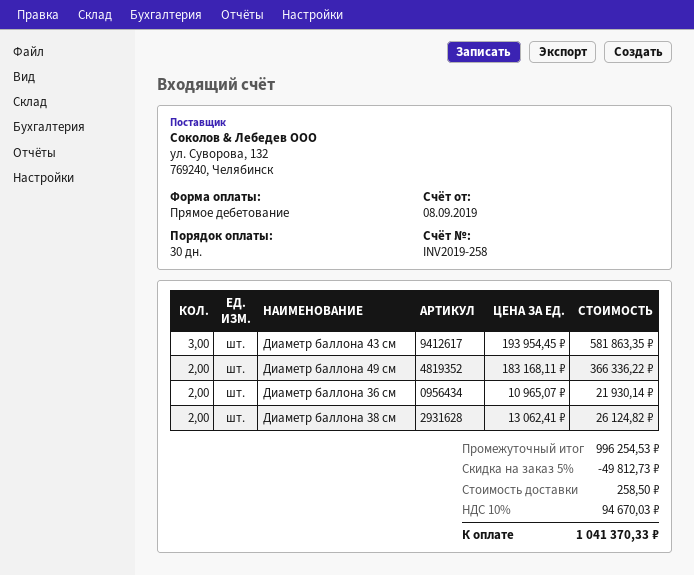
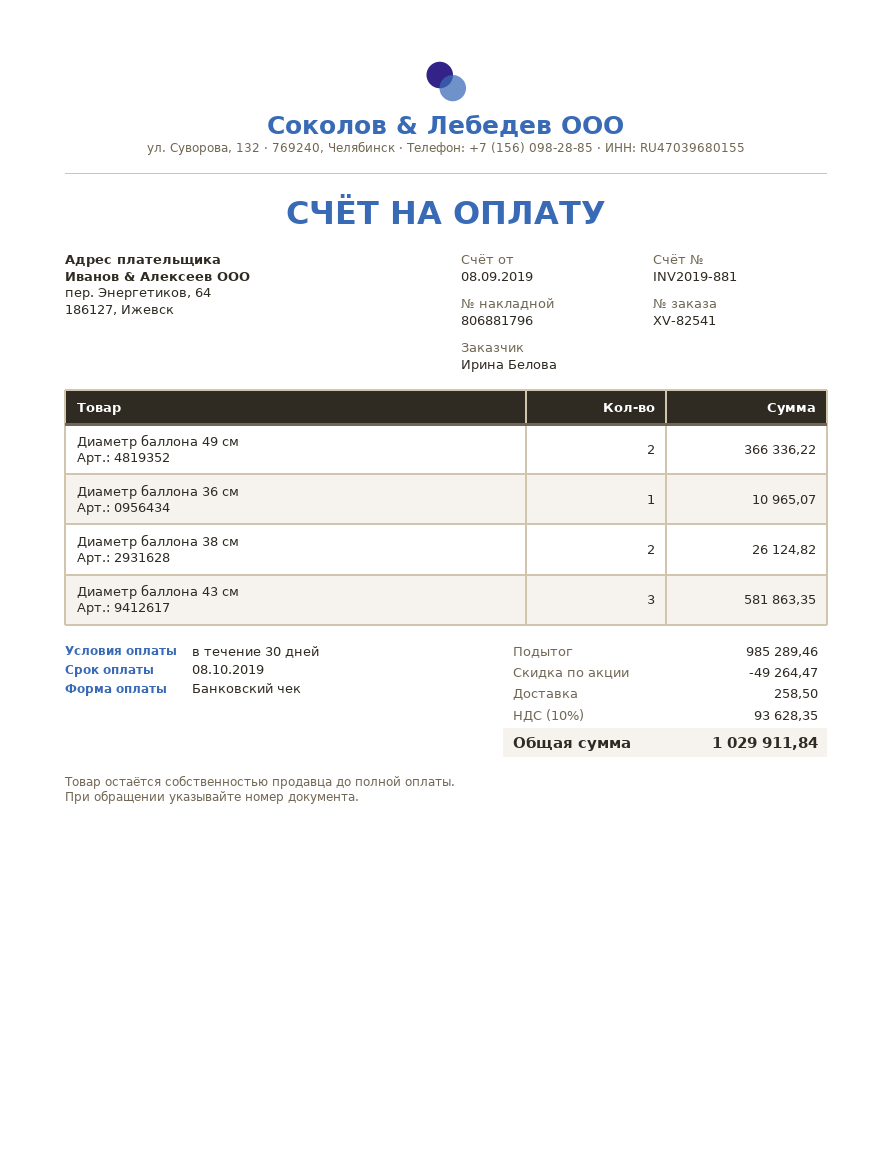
invoice number: INV2019-258 -> INV2019-881
payment method: direct debit -> cheque
Диаметр баллона 36 см: 2 for 21930.14 -> 1 for 10965.07
subtotal: 996254.53 -> 985289.46
discount: 49812.73 -> 49264.47
tax: 10% = 94670.03 -> 10% = 93628.35
total: 1041370.33 -> 1029911.84

